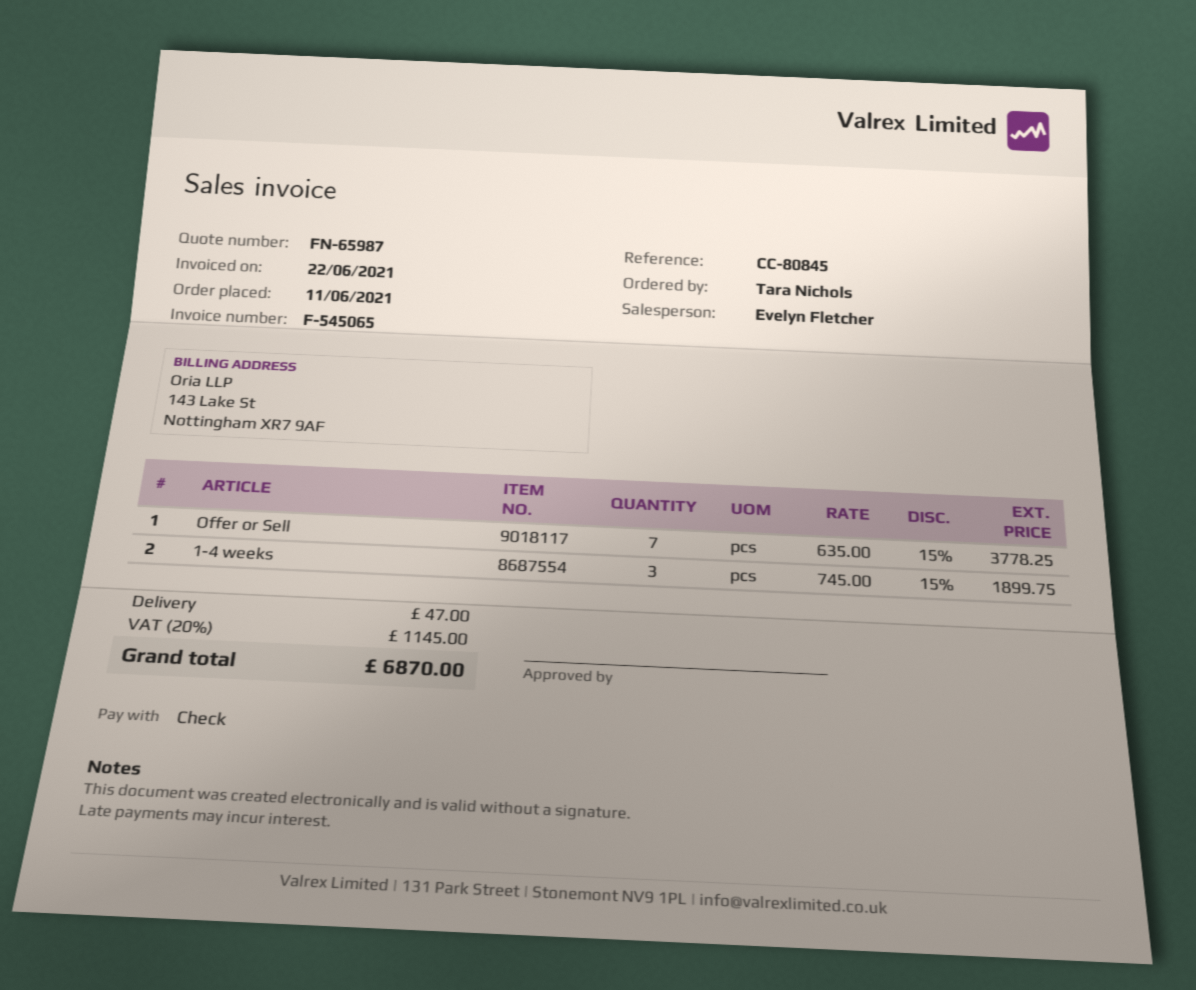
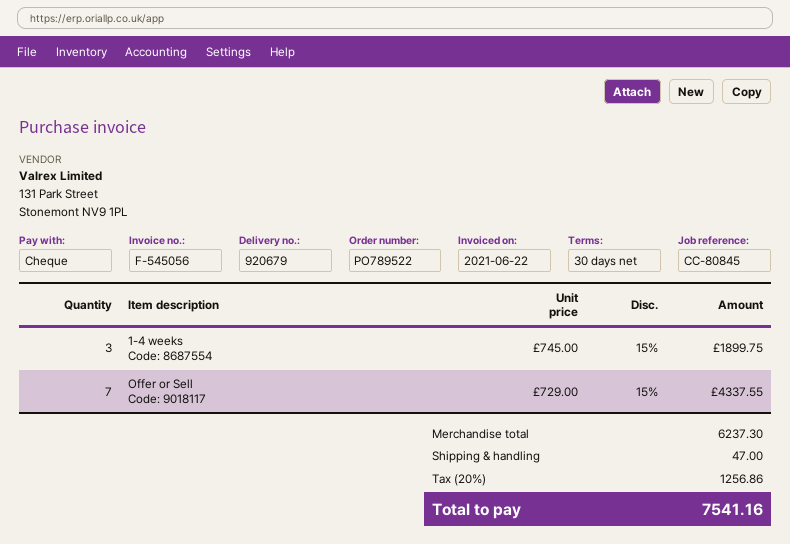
invoice number: F-545065 -> F-545056
Offer or Sell: 7 x 635.00 - 15% = 3778.25 -> 7 x 729.00 - 15% = 4337.55
tax: 20% = 1145.00 -> 20% = 1256.86
total: 6870.00 -> 7541.16

